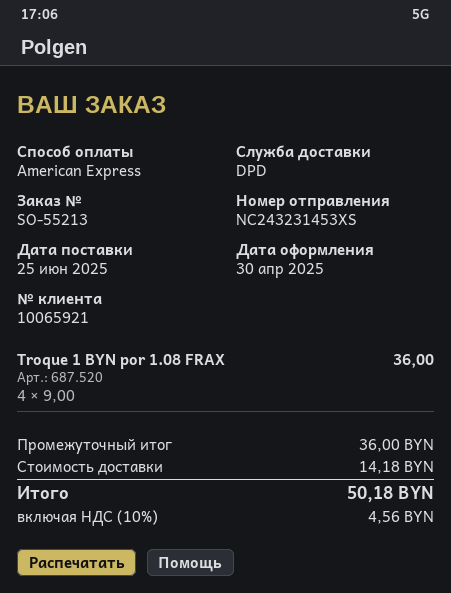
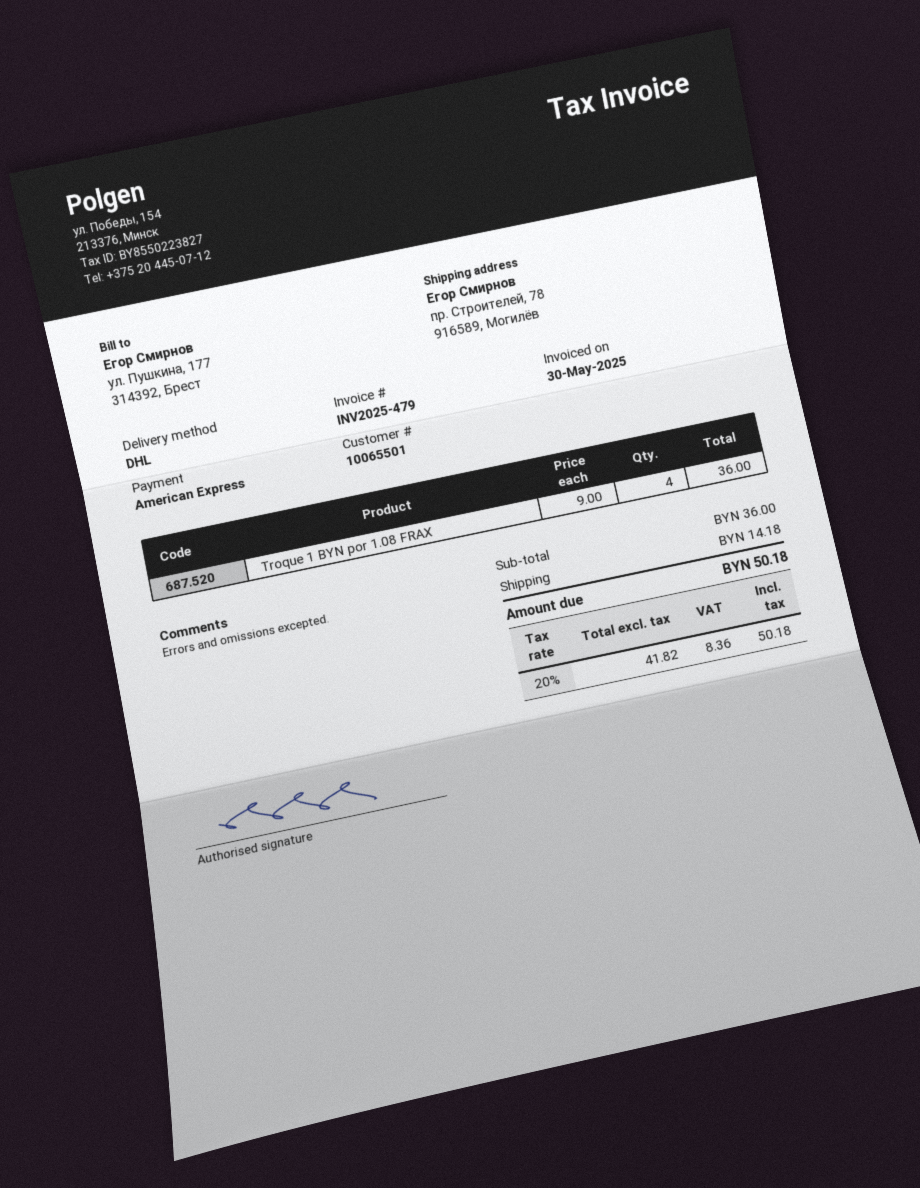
customer number: 10065921 -> 10065501
shipping method: DPD -> DHL
tax: 10% = 4.56 -> 20% = 8.36

